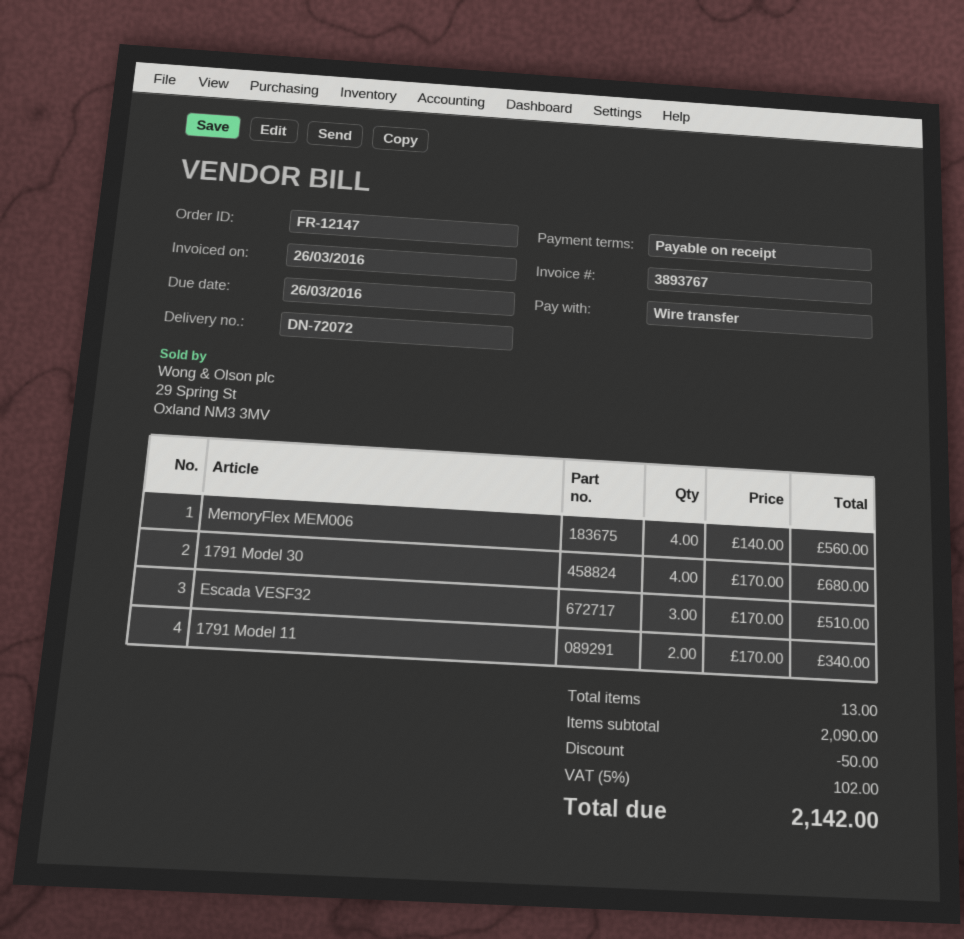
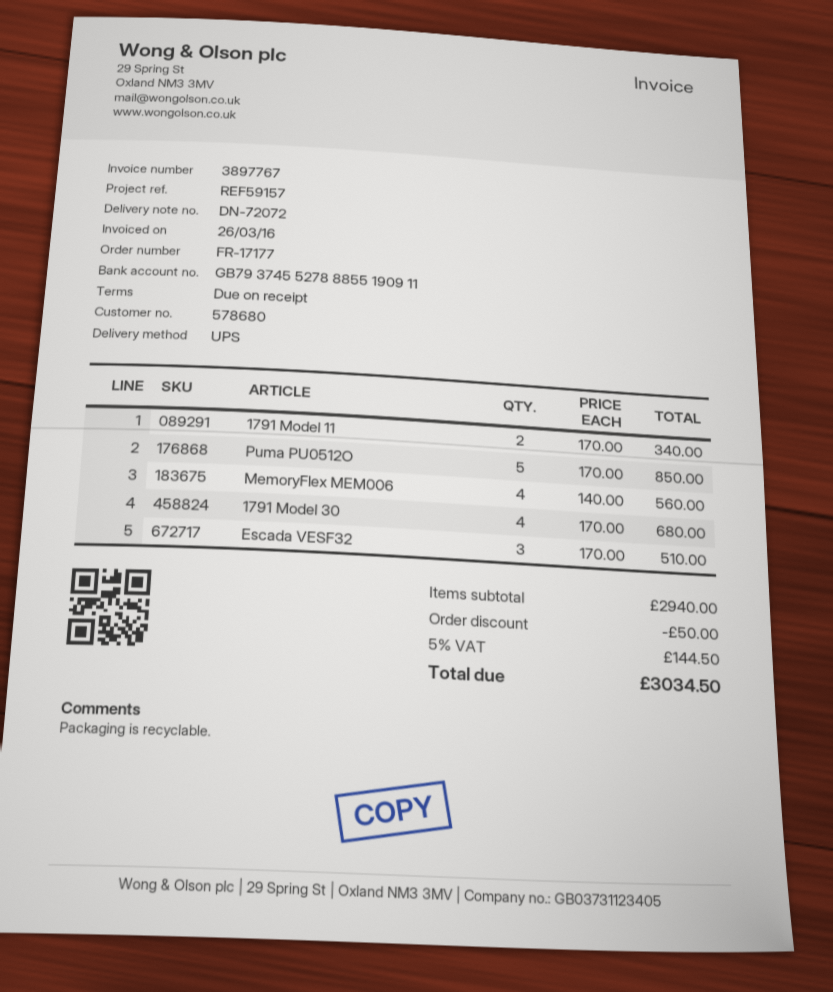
order number: FR-12147 -> FR-17177
invoice number: 3893767 -> 3897767
Puma PU0512O: none -> 5 x 170.00 = 850.00
subtotal: 2090.00 -> 2940.00
tax: 5% = 102.00 -> 5% = 144.50
total: 2142.00 -> 3034.50

